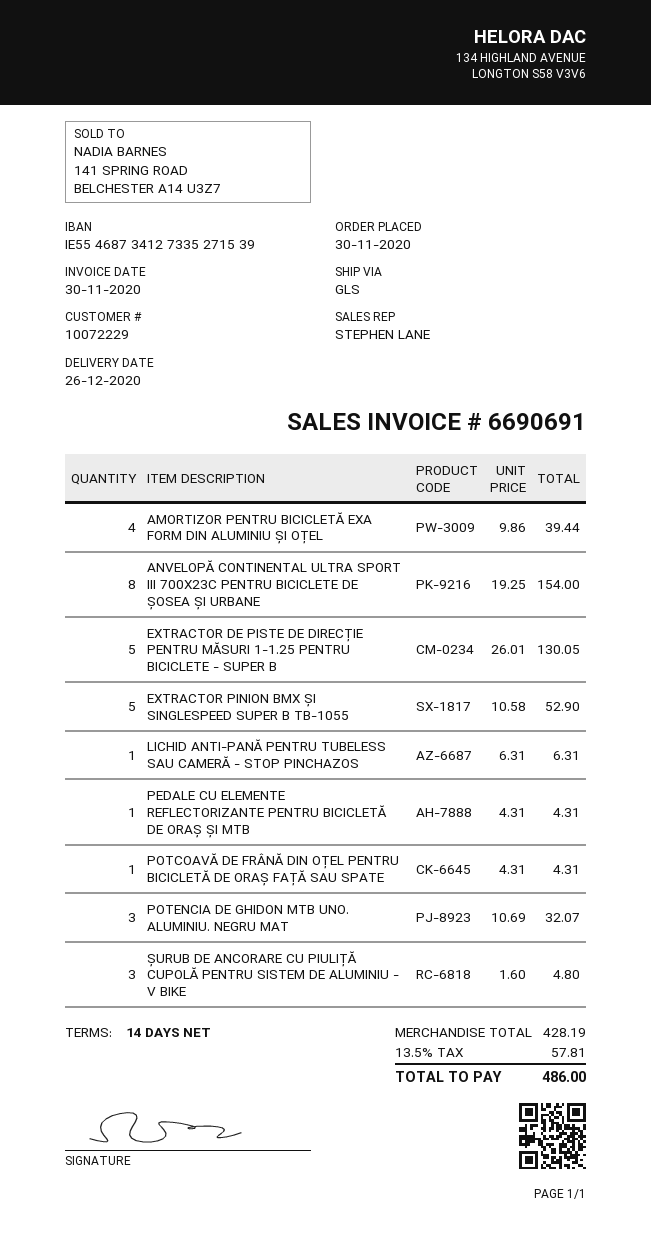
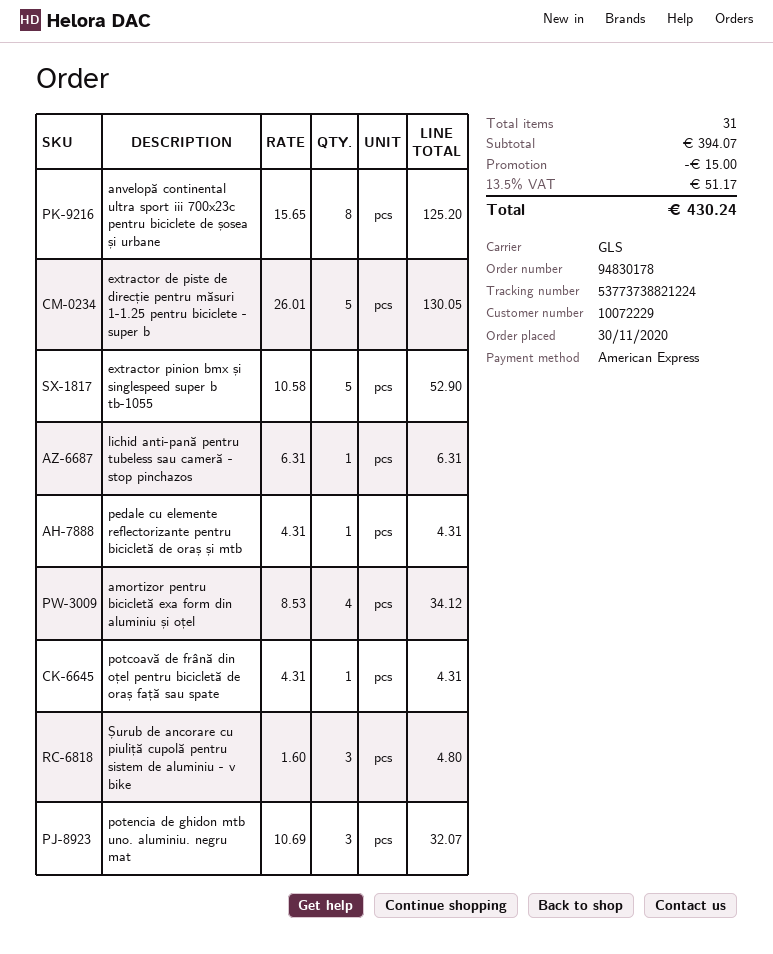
AMORTIZOR PENTRU BICICLETĂ EXA FORM DIN ALUMINIU ȘI OȚEL: 4 x 9.86 = 39.44 -> 4 x 8.53 = 34.12
ANVELOPĂ CONTINENTAL ULTRA SPORT III 700X23C PENTRU BICICLETE DE ȘOSEA ȘI URBANE: 8 x 19.25 = 154.00 -> 8 x 15.65 = 125.20
subtotal: 428.19 -> 394.07
discount: none -> 15.00
tax: 13.5% = 57.81 -> 13.5% = 51.17
total: 486.00 -> 430.24

